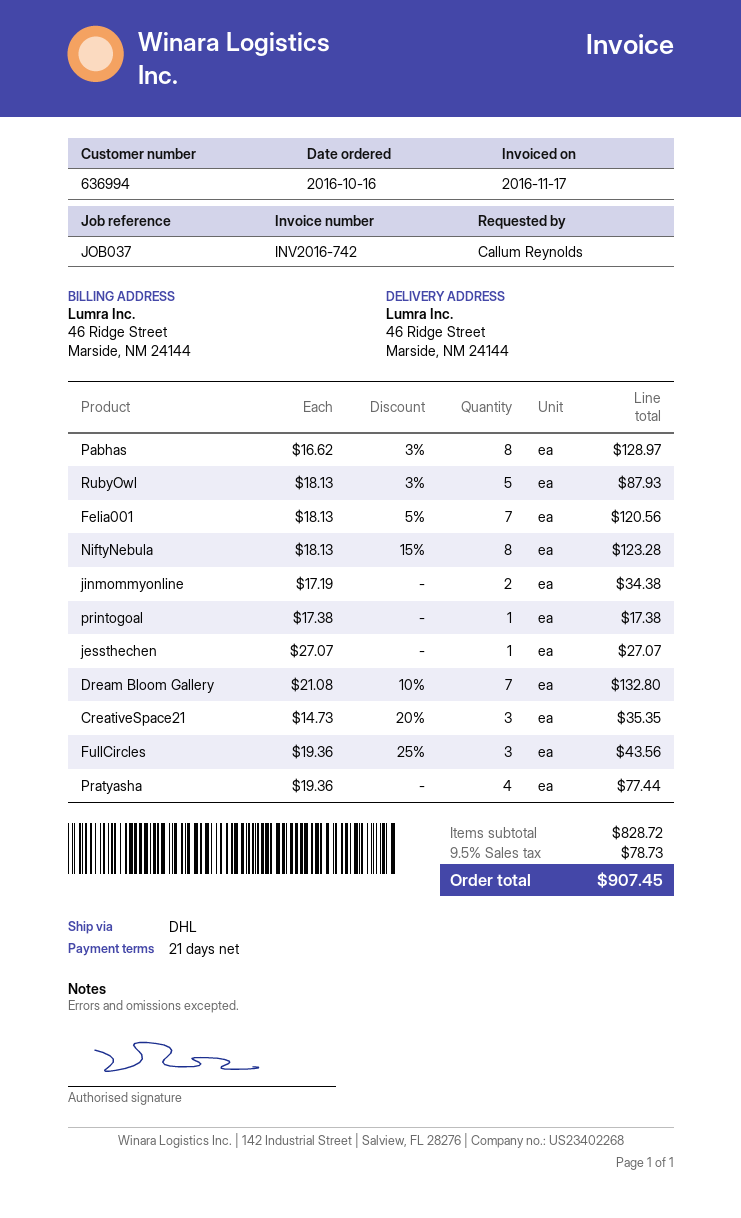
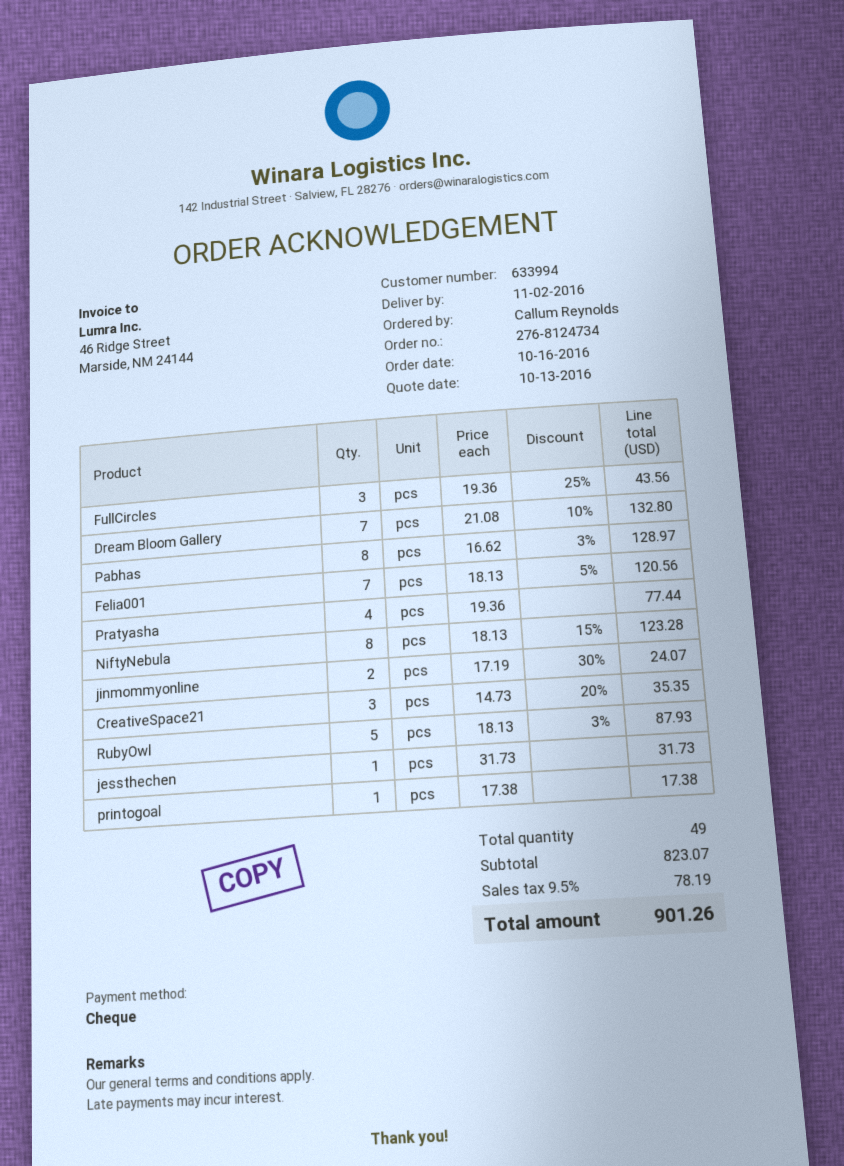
customer number: 636994 -> 633994
jinmommyonline: 2 x 17.19 = 34.38 -> 2 x 17.19 - 30% = 24.07
jessthechen: 1 x 27.07 = 27.07 -> 1 x 31.73 = 31.73
subtotal: 828.72 -> 823.07
tax: 9.5% = 78.73 -> 9.5% = 78.19
total: 907.45 -> 901.26

